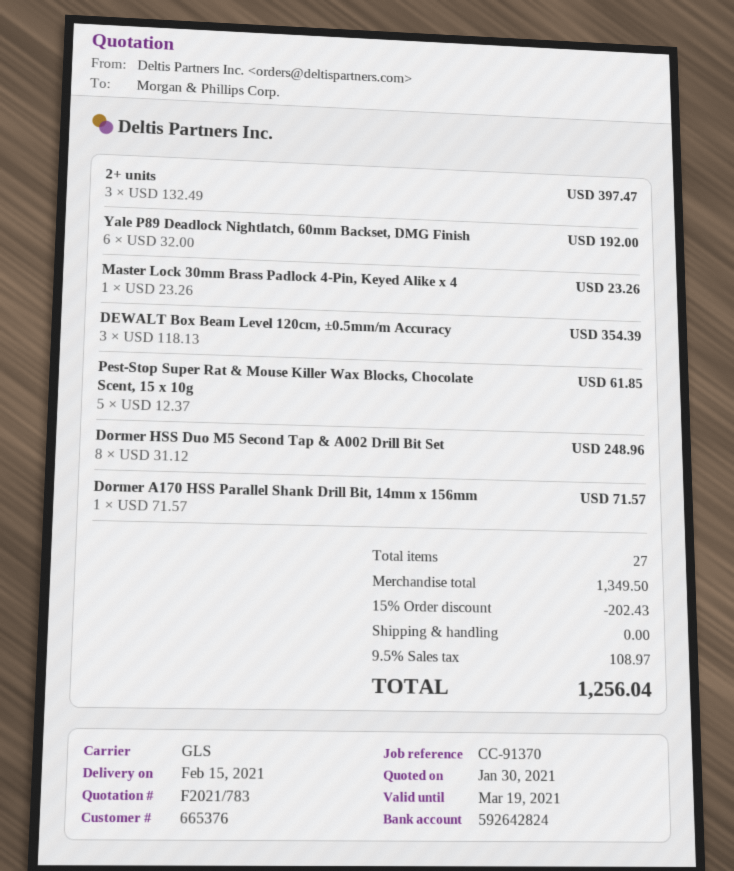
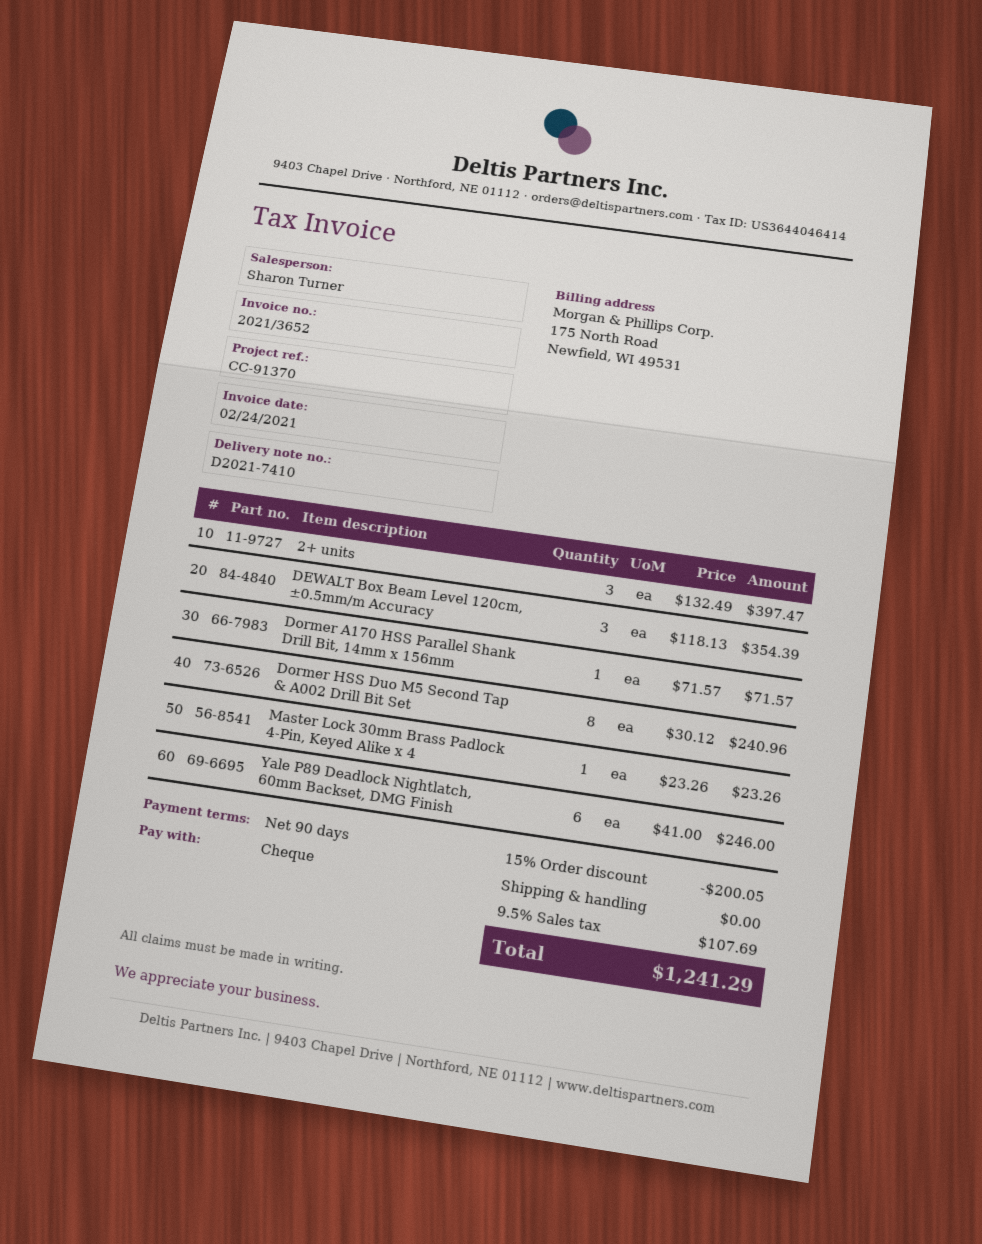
Yale P89 Deadlock Nightlatch, 60mm Backset, DMG Finish: 6 x 32.00 = 192.00 -> 6 x 41.00 = 246.00
Pest-Stop Super Rat & Mouse Killer Wax Blocks, Chocolate Scent, 15 x 10g: 5 x 12.37 = 61.85 -> none
Dormer HSS Duo M5 Second Tap & A002 Drill Bit Set: 8 x 31.12 = 248.96 -> 8 x 30.12 = 240.96
discount: 15% = 202.43 -> 15% = 200.05
tax: 9.5% = 108.97 -> 9.5% = 107.69
total: 1256.04 -> 1241.29

